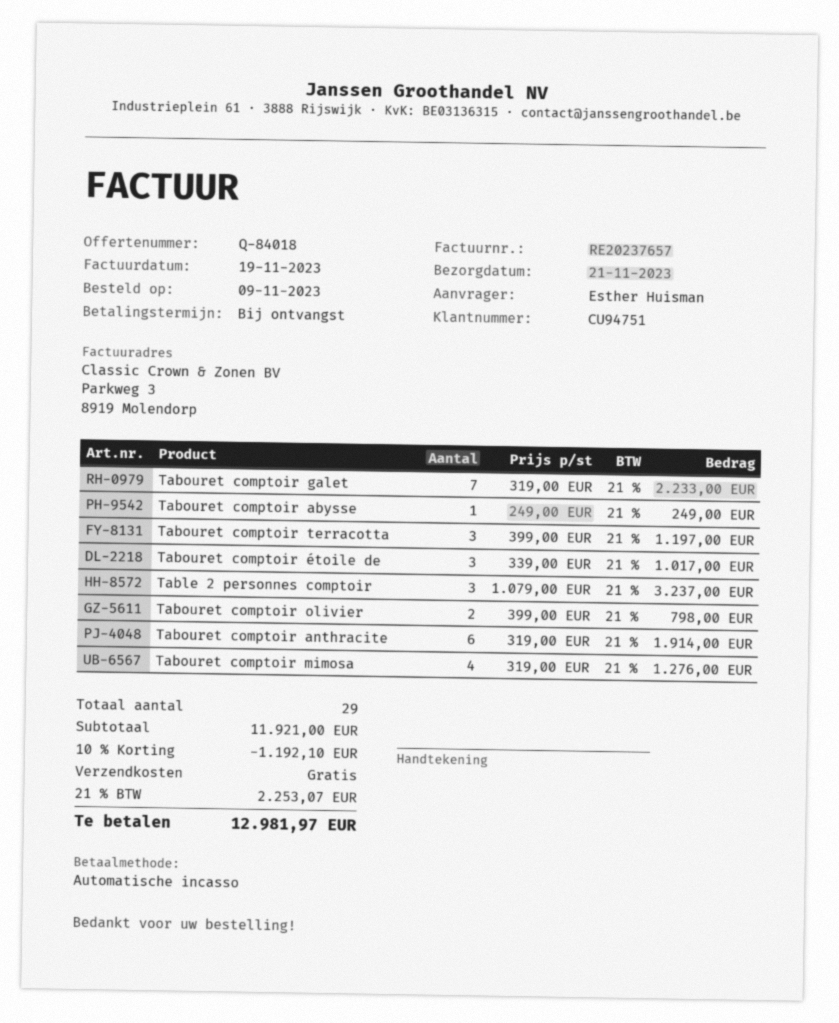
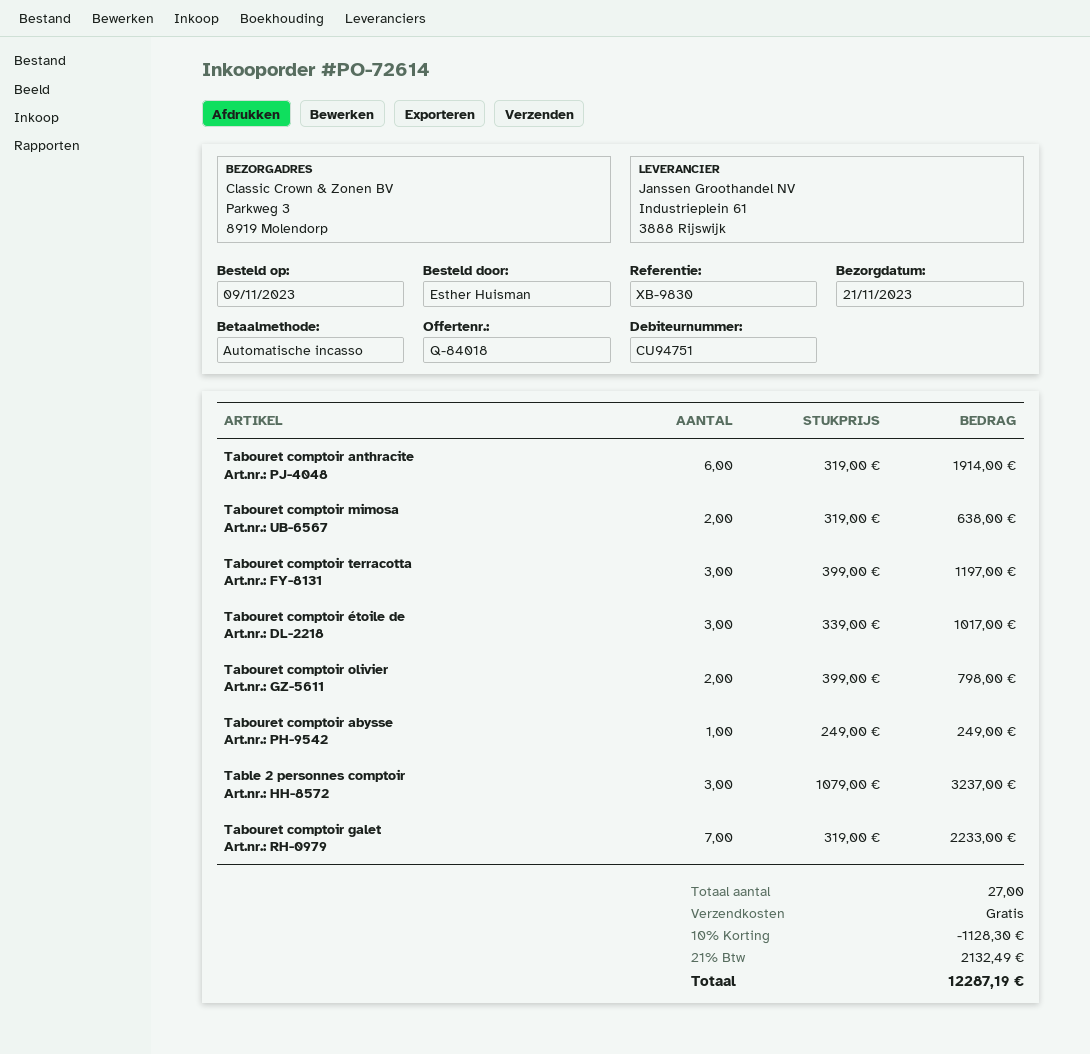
Tabouret comptoir mimosa: 4 x 319.00 = 1276.00 -> 2 x 319.00 = 638.00
total quantity: 29 -> 27
discount: 10% = 1192.10 -> 10% = 1128.30
tax: 21% = 2253.07 -> 21% = 2132.49
total: 12981.97 -> 12287.19

